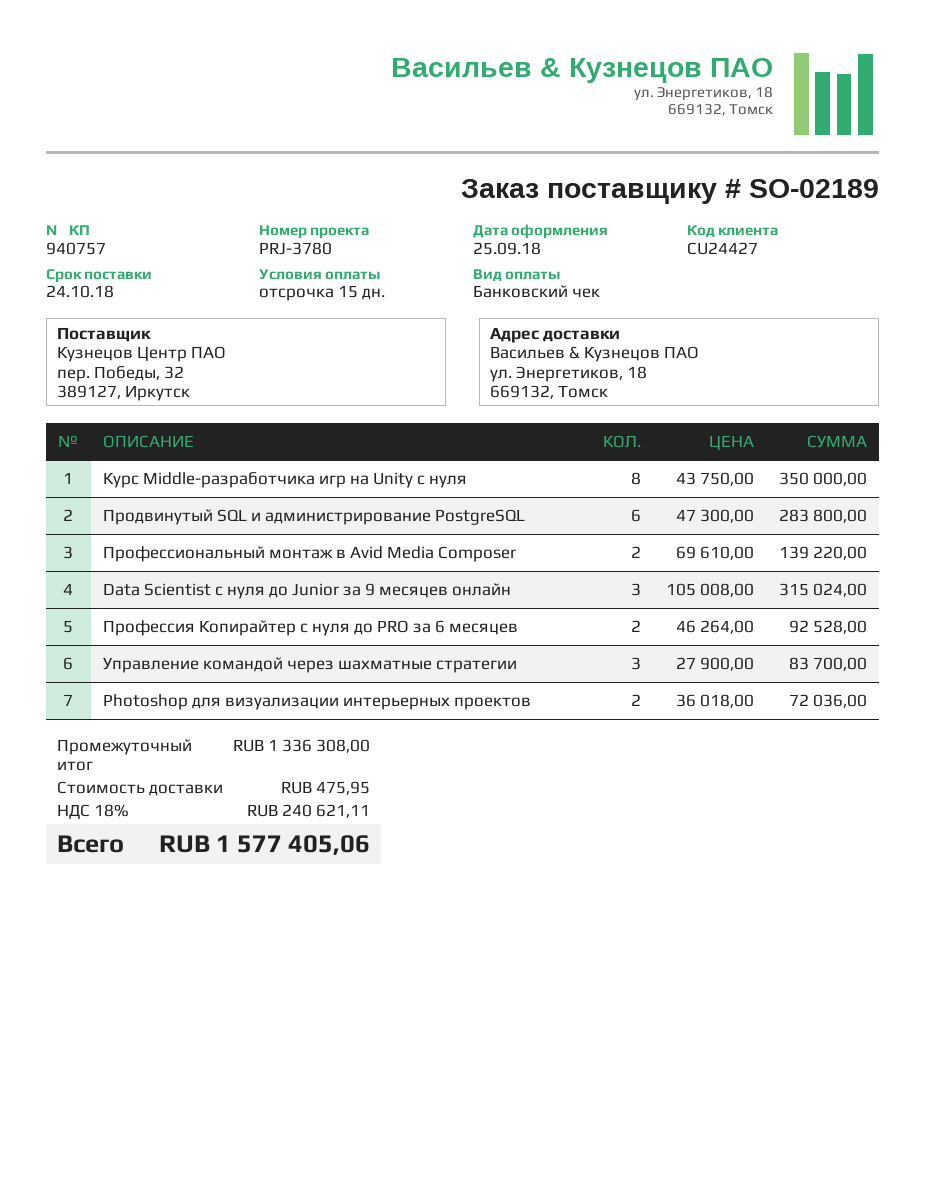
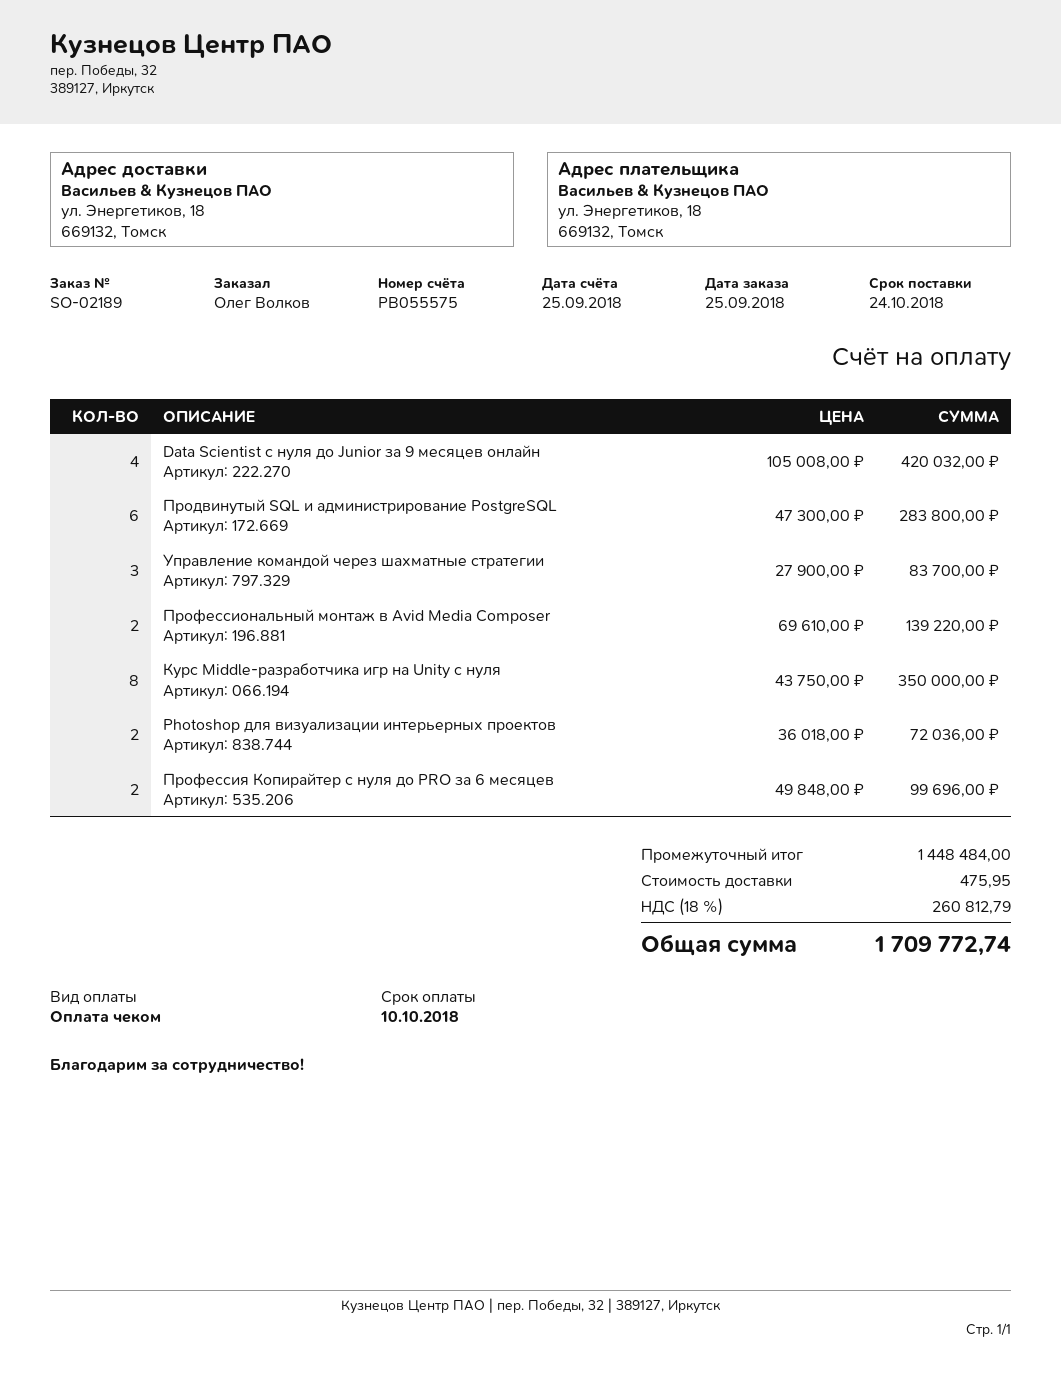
Data Scientist с нуля до Junior за 9 месяцев онлайн: 3 x 105008.00 = 315024.00 -> 4 x 105008.00 = 420032.00
Профессия Копирайтер с нуля до PRO за 6 месяцев: 2 x 46264.00 = 92528.00 -> 2 x 49848.00 = 99696.00
subtotal: 1336308.00 -> 1448484.00
tax: 18% = 240621.11 -> 18% = 260812.79
total: 1577405.06 -> 1709772.74

